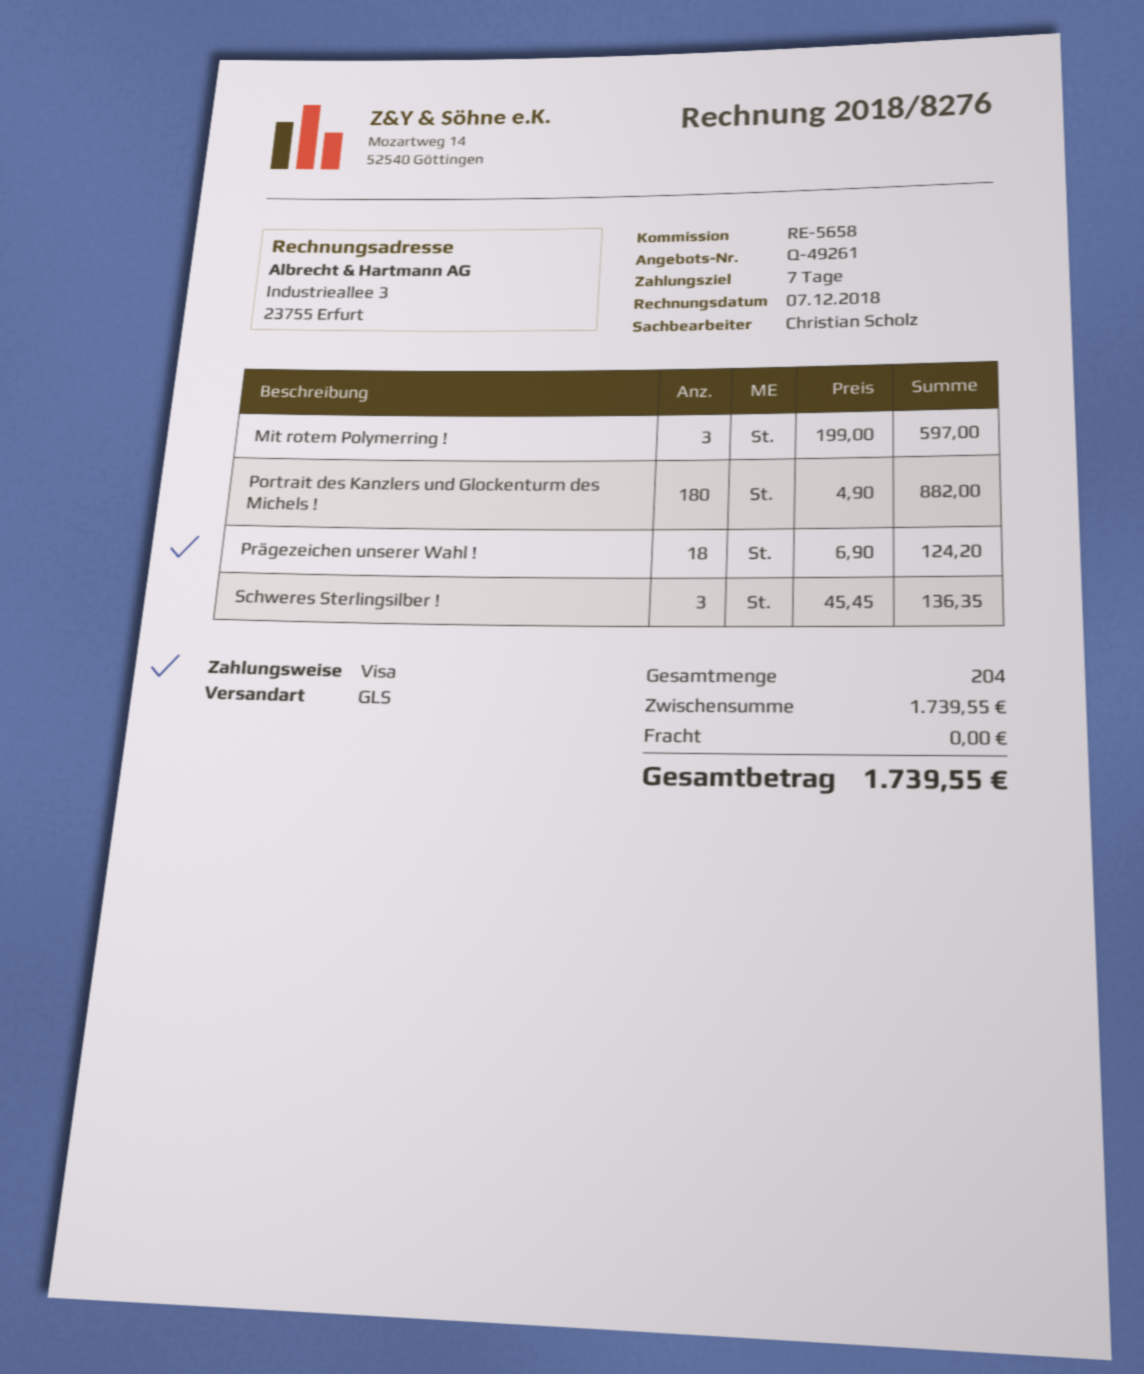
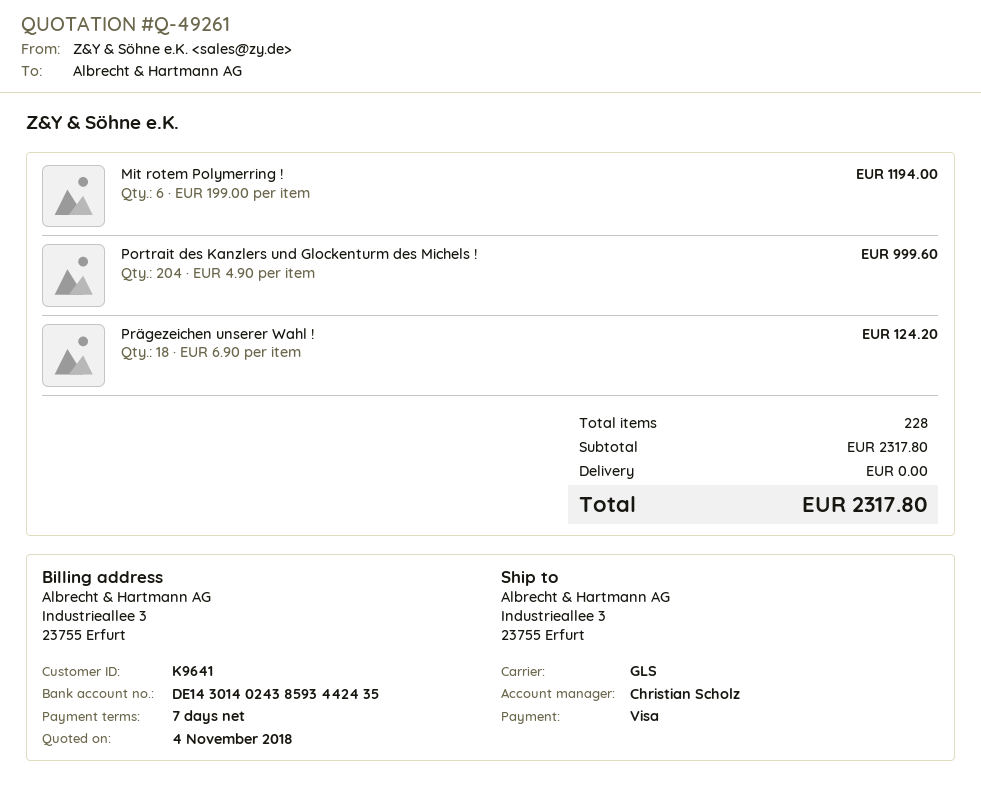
Mit rotem Polymerring !: 3 x 199.00 = 597.00 -> 6 x 199.00 = 1194.00
Portrait des Kanzlers und Glockenturm des Michels !: 180 x 4.90 = 882.00 -> 204 x 4.90 = 999.60
Schweres Sterlingsilber !: 3 x 45.45 = 136.35 -> none
total quantity: 204 -> 228
subtotal: 1739.55 -> 2317.80
total: 1739.55 -> 2317.80

